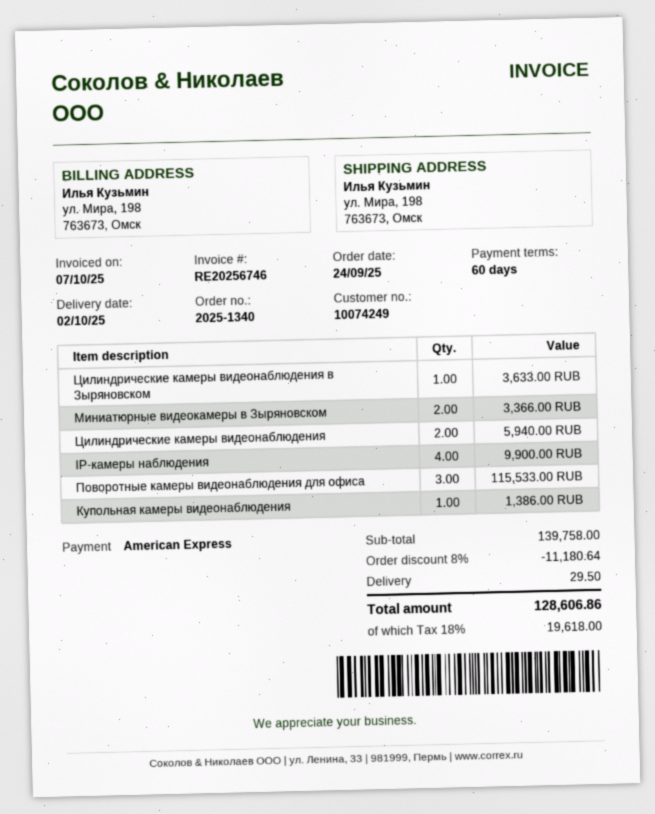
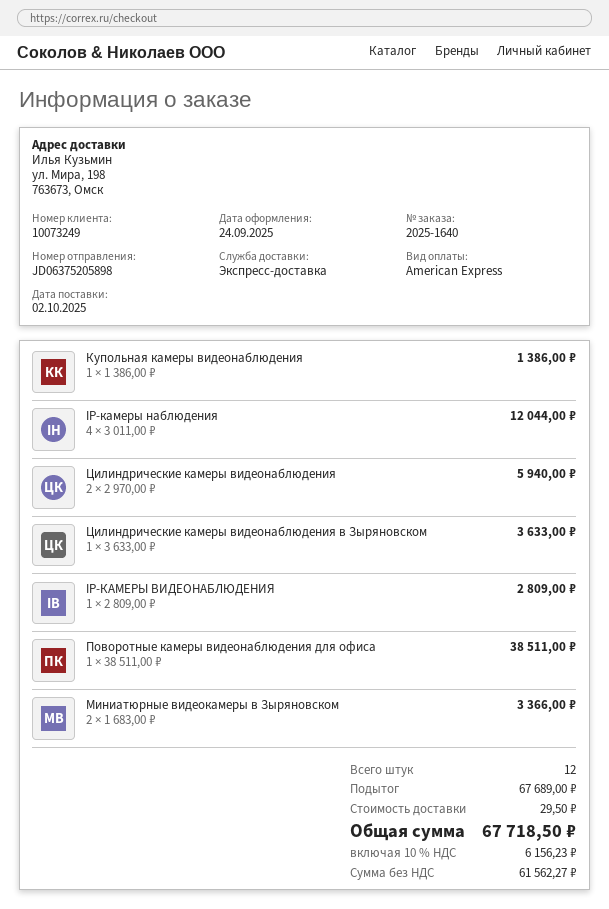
order number: 2025-1340 -> 2025-1640
customer number: 10074249 -> 10073249
IP-камеры наблюдения: 4 for 9900.00 -> 4 for 12044.00
Поворотные камеры видеонаблюдения для офиса: 3 for 115533.00 -> 1 for 38511.00
IP-КАМЕРЫ ВИДЕОНАБЛЮДЕНИЯ: none -> 1 for 2809.00
subtotal: 139758.00 -> 67689.00
discount: 8% = 11180.64 -> none
tax: 18% = 19618.00 -> 10% = 6156.23
total: 128606.86 -> 67718.50

